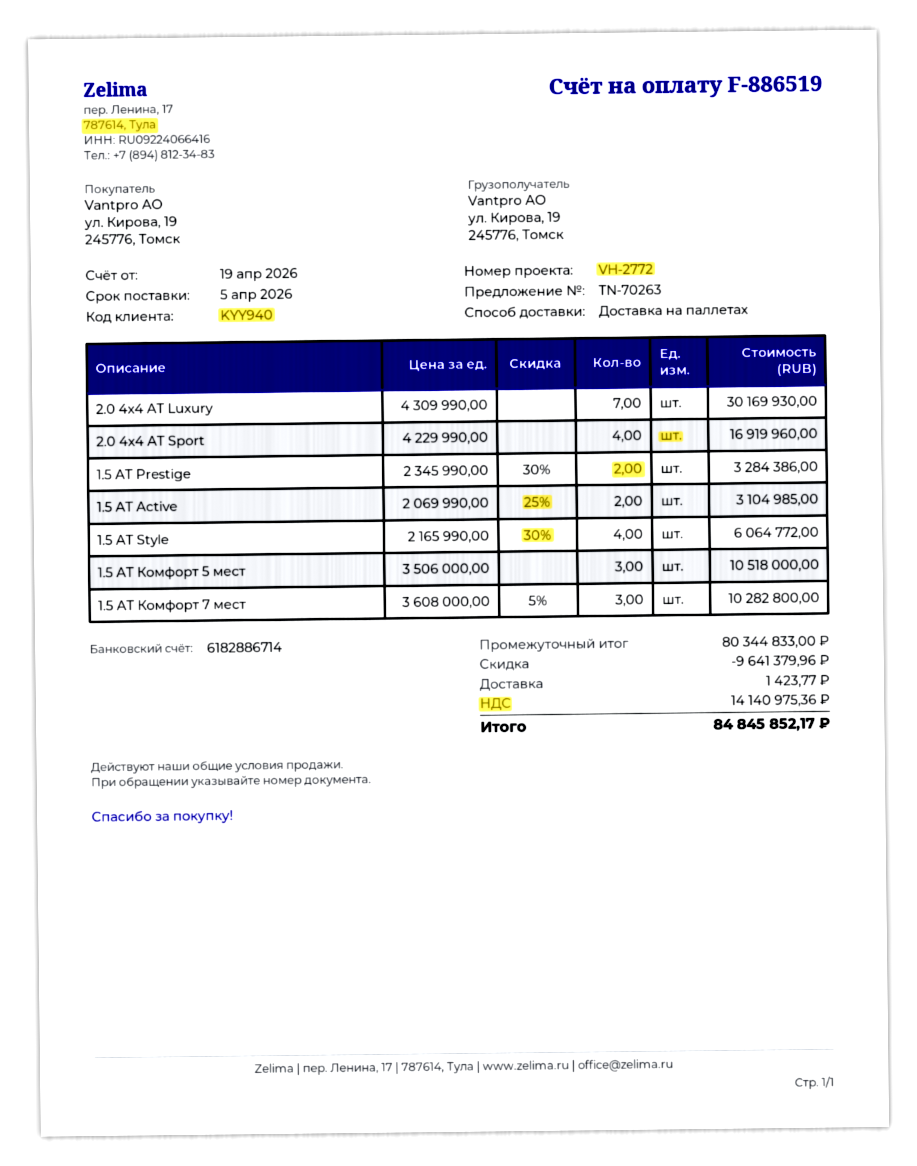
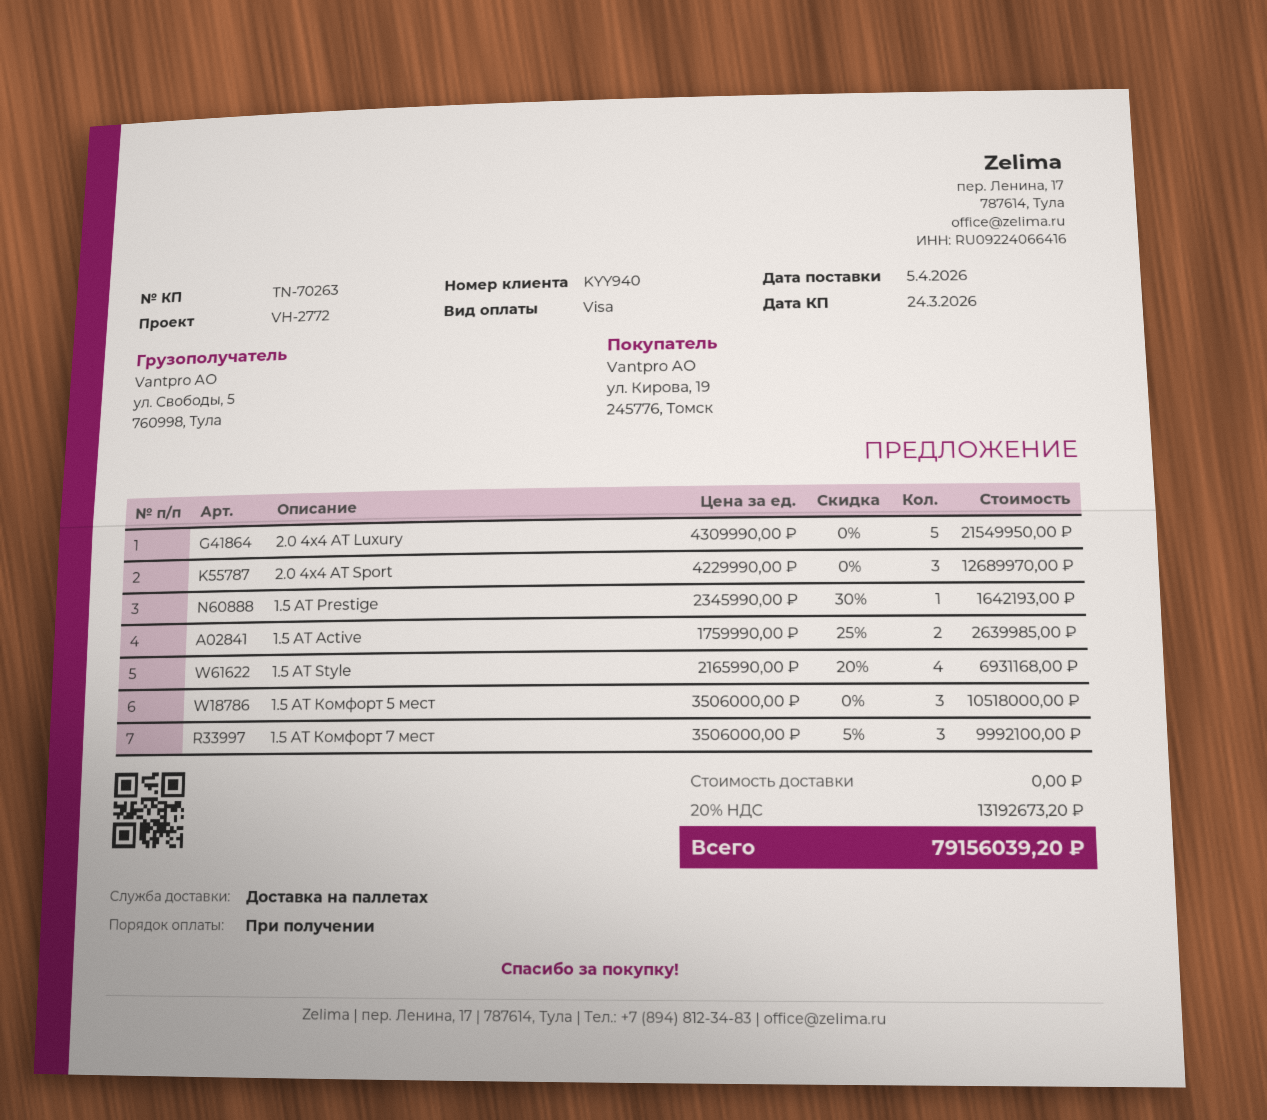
ship to: ул. Кирова, 19, 245776, Томск -> ул. Свободы, 5, 760998, Тула
2.0 4x4 AT Luxury: 7 x 4309990.00 = 30169930.00 -> 5 x 4309990.00 = 21549950.00
2.0 4x4 AT Sport: 4 x 4229990.00 = 16919960.00 -> 3 x 4229990.00 = 12689970.00
1.5 AT Prestige: 2 x 2345990.00 - 30% = 3284386.00 -> 1 x 2345990.00 - 30% = 1642193.00
1.5 AT Active: 2 x 2069990.00 - 25% = 3104985.00 -> 2 x 1759990.00 - 25% = 2639985.00
1.5 AT Style: 4 x 2165990.00 - 30% = 6064772.00 -> 4 x 2165990.00 - 20% = 6931168.00
1.5 AT Комфорт 7 мест: 3 x 3608000.00 - 5% = 10282800.00 -> 3 x 3506000.00 - 5% = 9992100.00
discount: 9641379.96 -> none
shipping: 1423.77 -> 0.00
tax: 14140975.36 -> 13192673.20
total: 84845852.17 -> 79156039.20

